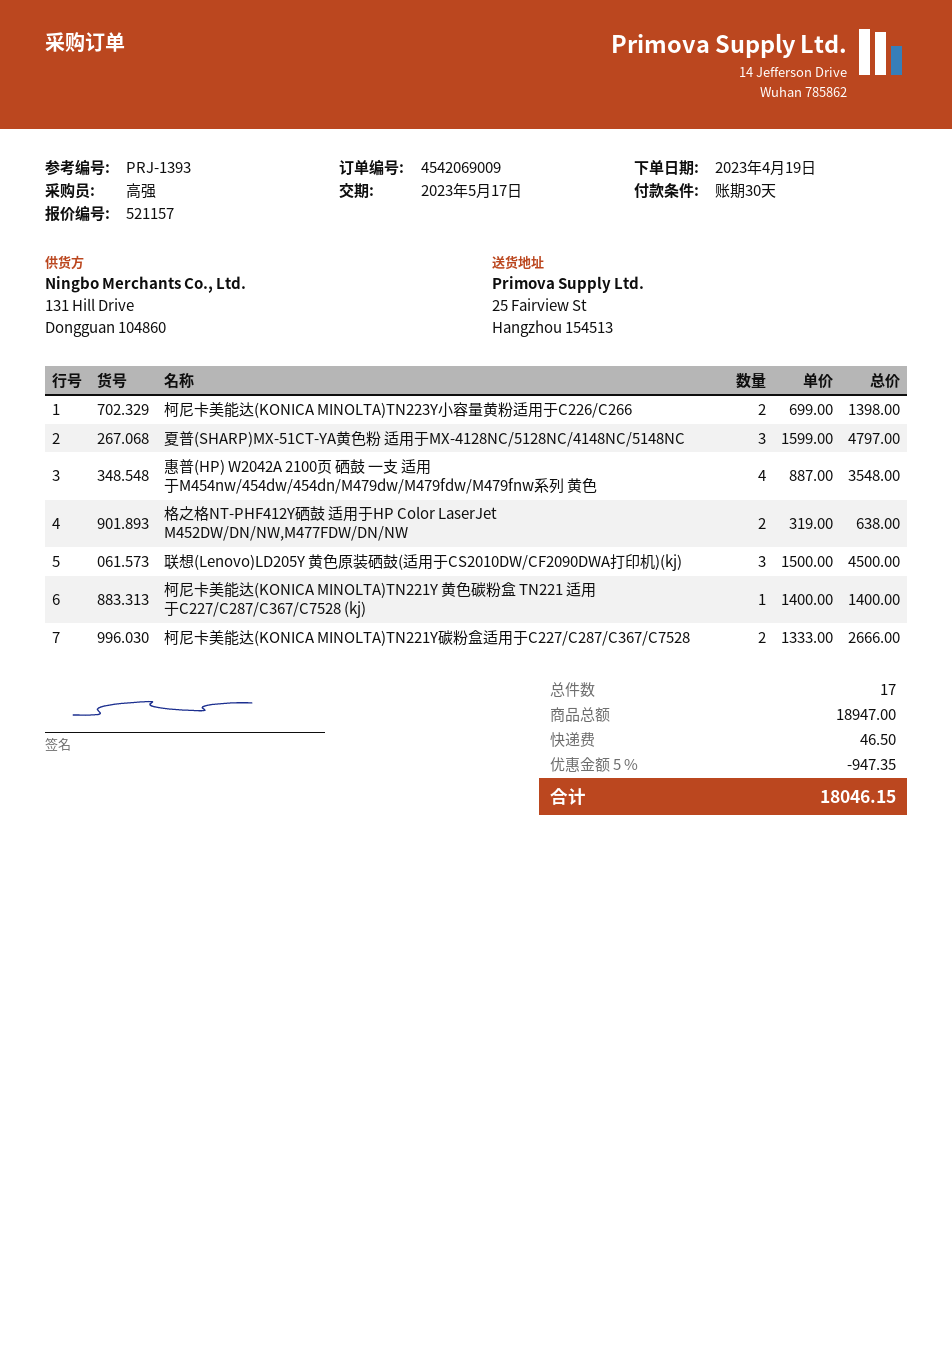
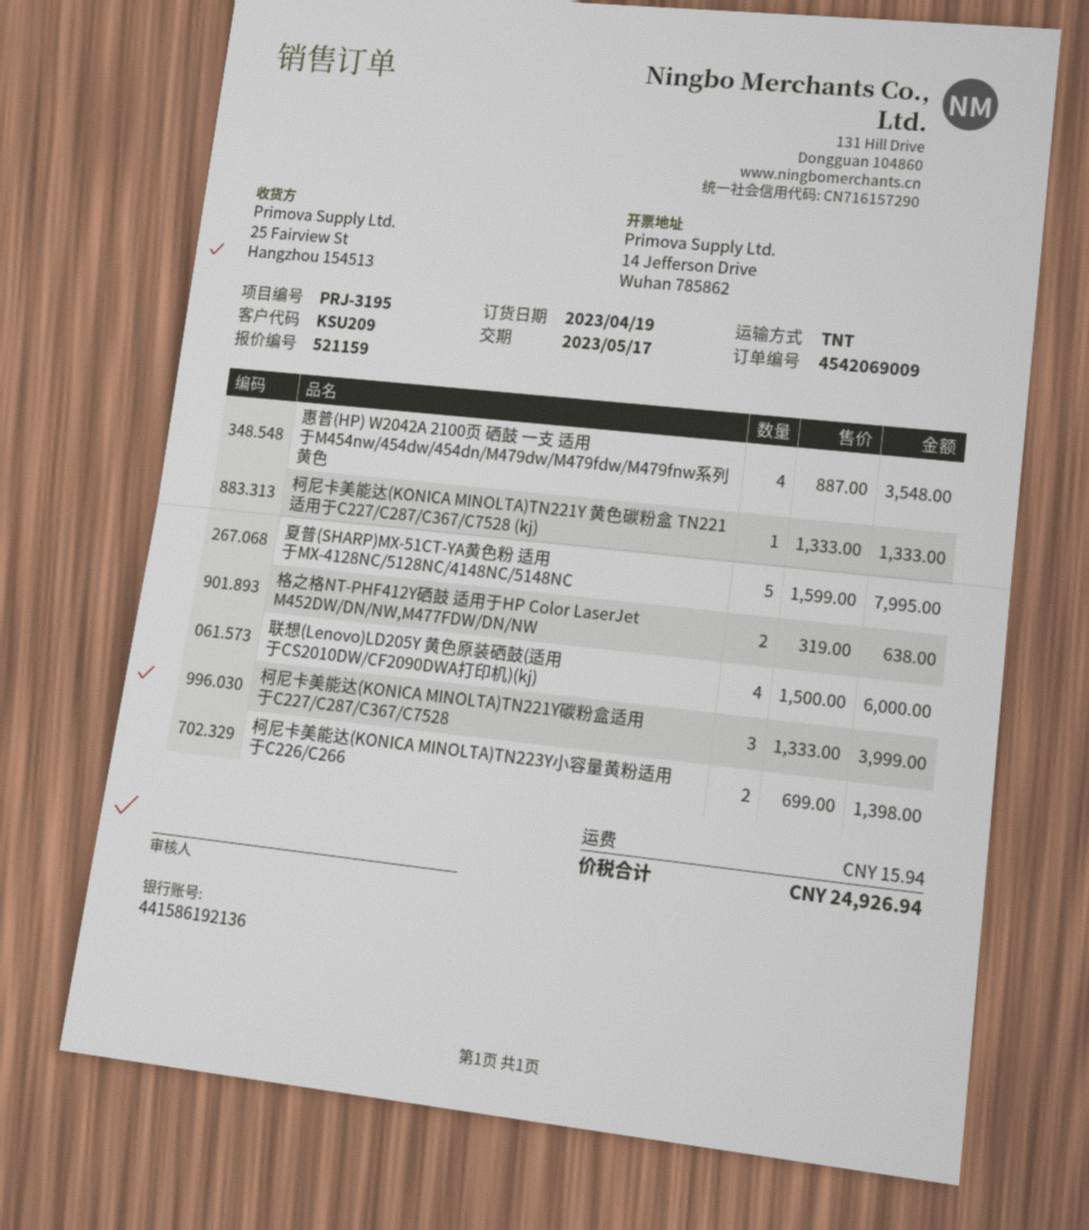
quote number: 521157 -> 521159
reference: PRJ-1393 -> PRJ-3195
夏普(SHARP)MX-51CT-YA黄色粉 适用于MX-4128NC/5128NC/4148NC/5148NC: 3 x 1599.00 = 4797.00 -> 5 x 1599.00 = 7995.00
联想(Lenovo)LD205Y 黄色原装硒鼓(适用于CS2010DW/CF2090DWA打印机)(kj): 3 x 1500.00 = 4500.00 -> 4 x 1500.00 = 6000.00
柯尼卡美能达(KONICA MINOLTA)TN221Y 黄色碳粉盒 TN221 适用于C227/C287/C367/C7528 (kj): 1 x 1400.00 = 1400.00 -> 1 x 1333.00 = 1333.00
柯尼卡美能达(KONICA MINOLTA)TN221Y碳粉盒适用于C227/C287/C367/C7528: 2 x 1333.00 = 2666.00 -> 3 x 1333.00 = 3999.00
discount: 5% = 947.35 -> none
shipping: 46.50 -> 15.94
total: 18046.15 -> 24926.94

